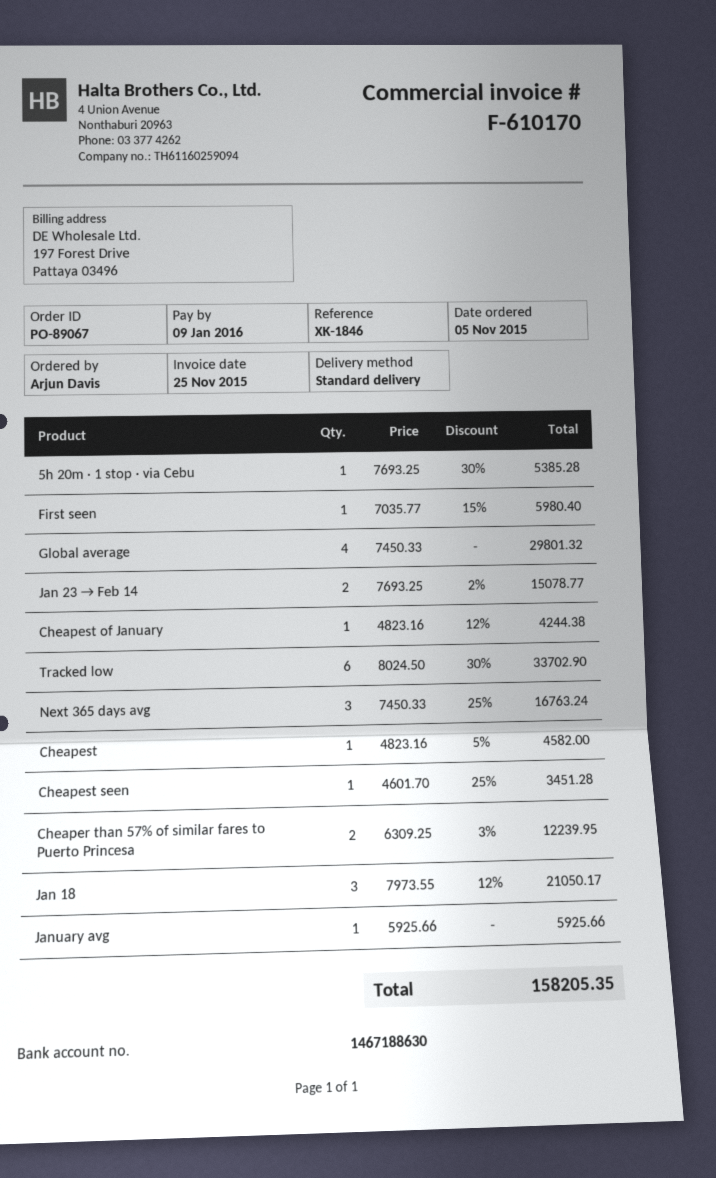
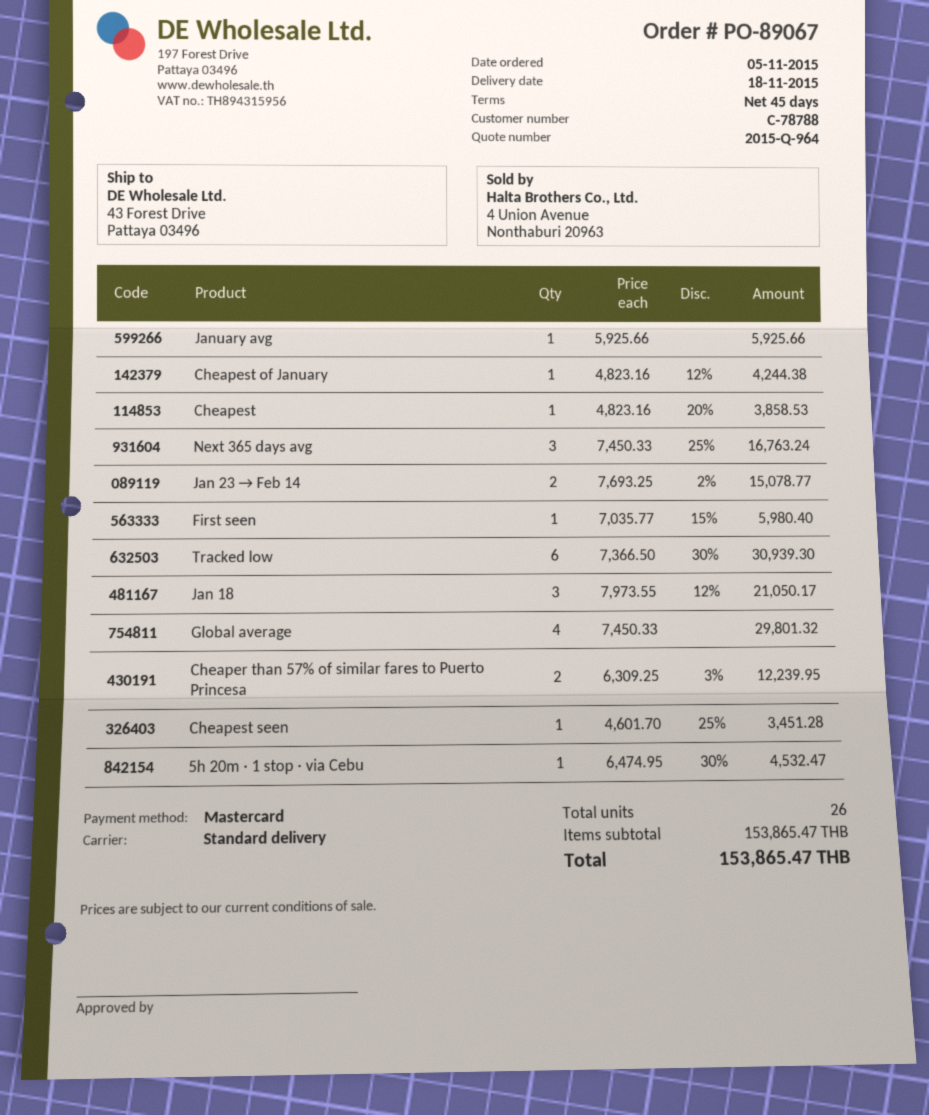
5h 20m · 1 stop · via Cebu: 1 x 7693.25 - 30% = 5385.28 -> 1 x 6474.95 - 30% = 4532.47
Tracked low: 6 x 8024.50 - 30% = 33702.90 -> 6 x 7366.50 - 30% = 30939.30
Cheapest: 1 x 4823.16 - 5% = 4582.00 -> 1 x 4823.16 - 20% = 3858.53
total: 158205.35 -> 153865.47

